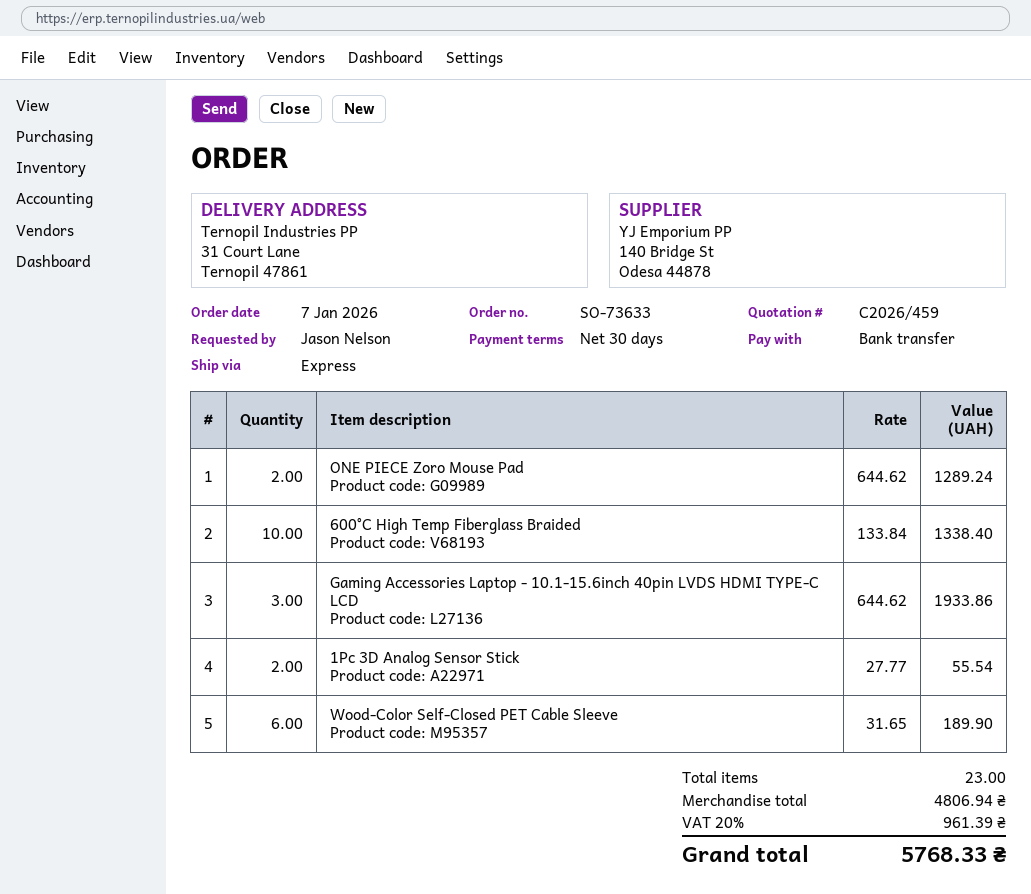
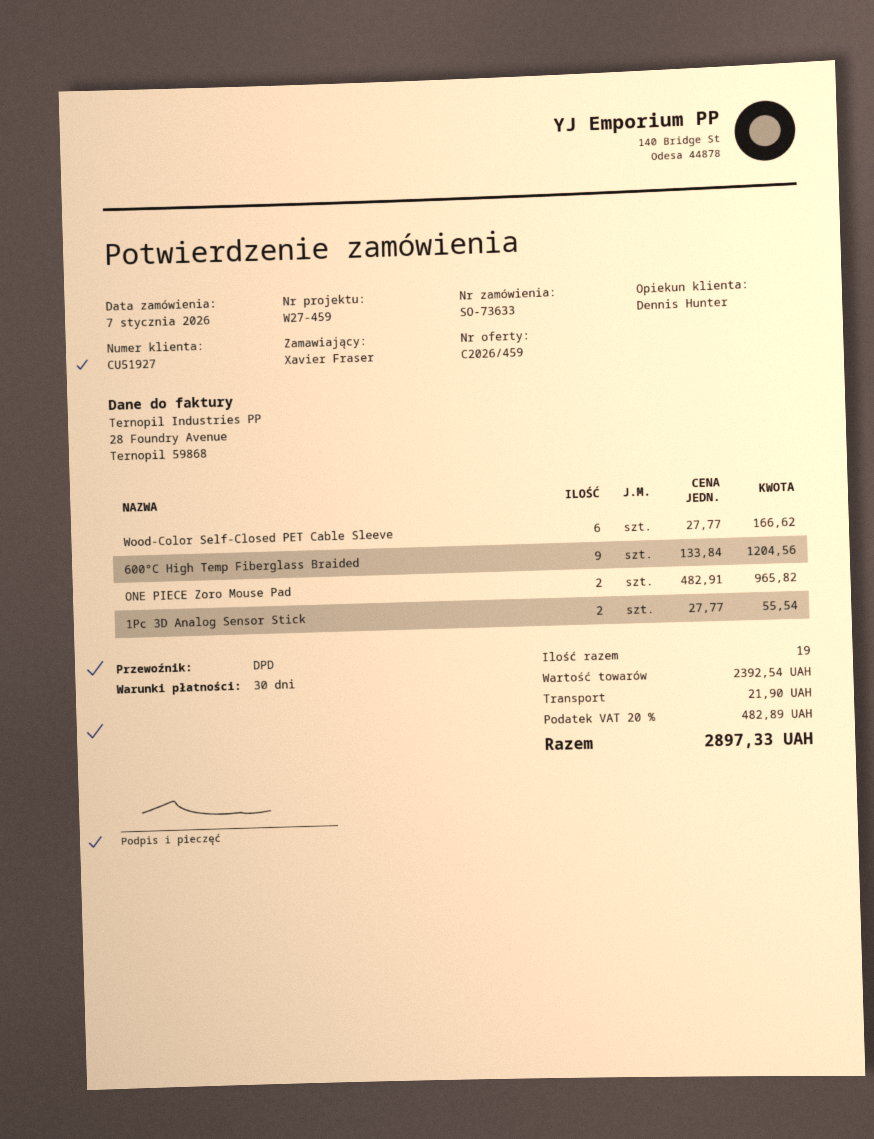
ordered by: Jason Nelson -> Xavier Fraser
shipping method: express -> DPD
ONE PIECE Zoro Mouse Pad: 2 x 644.62 = 1289.24 -> 2 x 482.91 = 965.82
600°C High Temp Fiberglass Braided: 10 x 133.84 = 1338.40 -> 9 x 133.84 = 1204.56
Gaming Accessories Laptop - 10.1-15.6inch 40pin LVDS HDMI TYPE-C LCD: 3 x 644.62 = 1933.86 -> none
Wood-Color Self-Closed PET Cable Sleeve: 6 x 31.65 = 189.90 -> 6 x 27.77 = 166.62
total quantity: 23 -> 19
subtotal: 4806.94 -> 2392.54
shipping: none -> 21.90
tax: 20% = 961.39 -> 20% = 482.89
total: 5768.33 -> 2897.33

